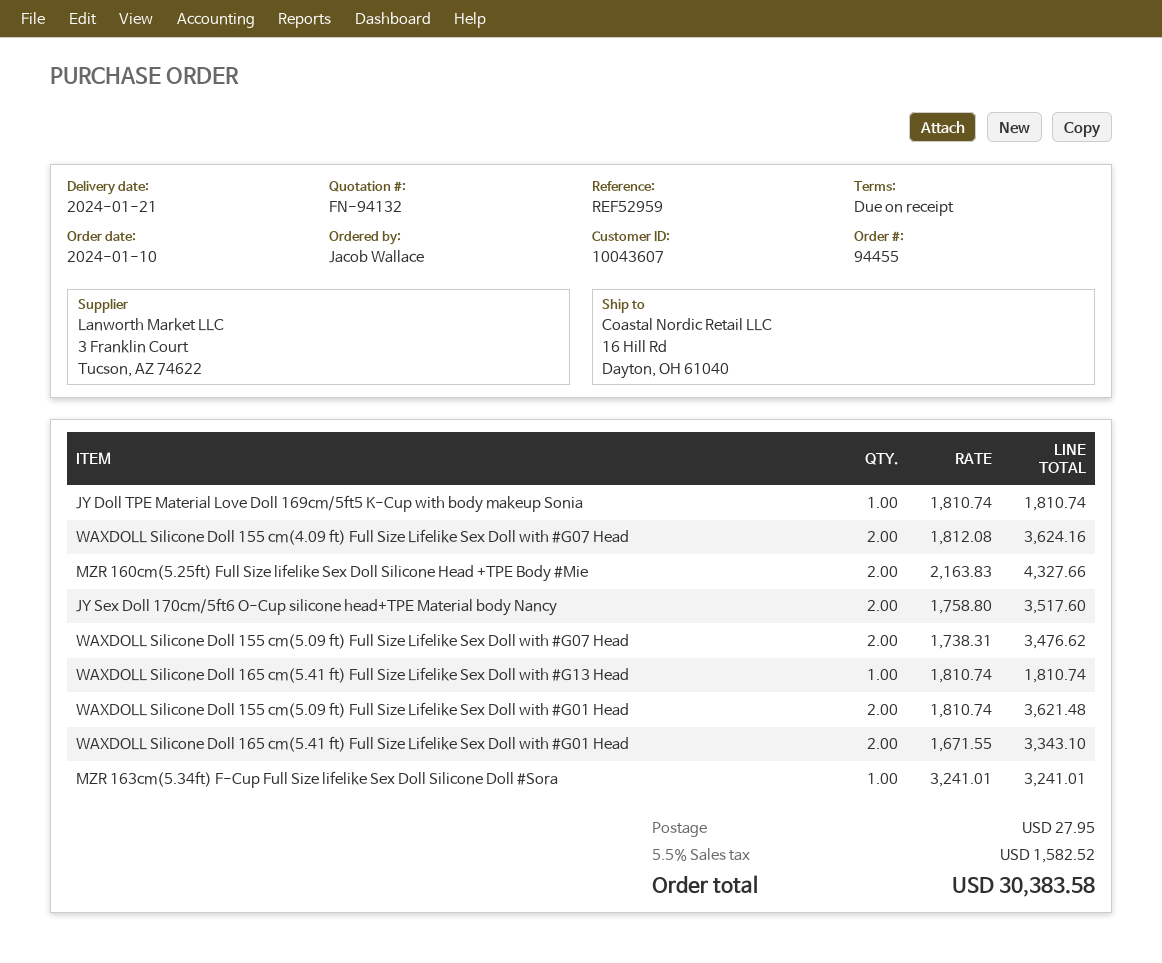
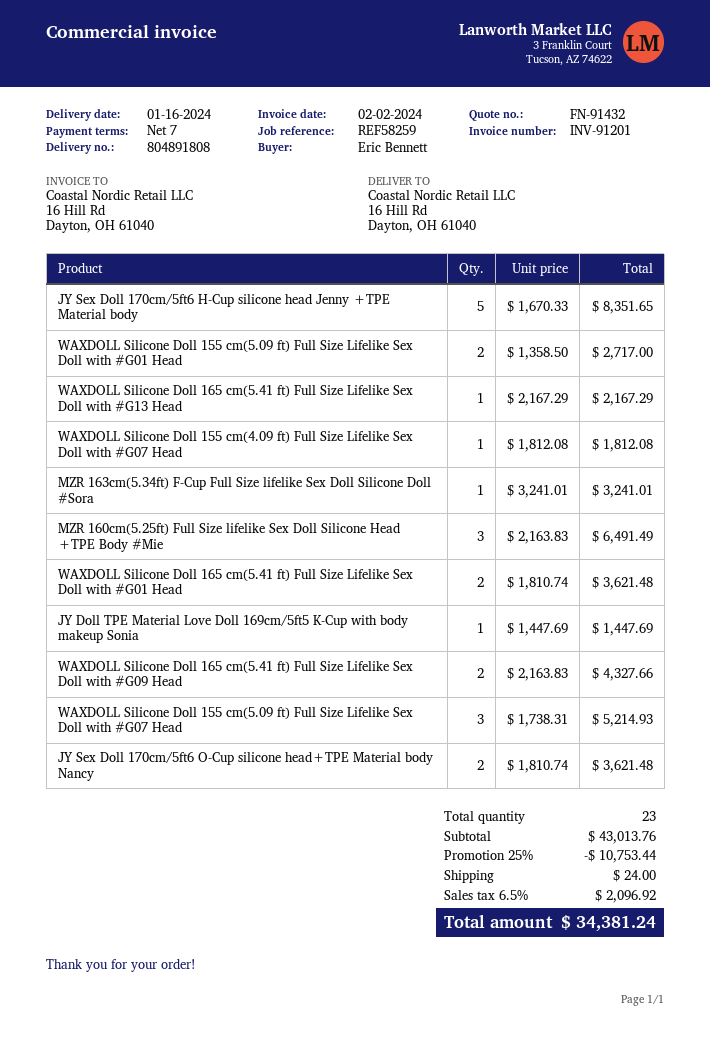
quote number: FN-94132 -> FN-91432
delivery date: 2024-01-21 -> 2024-01-16
payment terms: on receipt -> 7 days
reference: REF52959 -> REF58259
ordered by: Jacob Wallace -> Eric Bennett
JY Doll TPE Material Love Doll 169cm/5ft5 K-Cup with body makeup Sonia: 1 x 1810.74 = 1810.74 -> 1 x 1447.69 = 1447.69
WAXDOLL Silicone Doll 155 cm(4.09 ft) Full Size Lifelike Sex Doll with #G07 Head: 2 x 1812.08 = 3624.16 -> 1 x 1812.08 = 1812.08
MZR 160cm(5.25ft) Full Size lifelike Sex Doll Silicone Head +TPE Body #Mie: 2 x 2163.83 = 4327.66 -> 3 x 2163.83 = 6491.49
JY Sex Doll 170cm/5ft6 O-Cup silicone head+TPE Material body Nancy: 2 x 1758.80 = 3517.60 -> 2 x 1810.74 = 3621.48
WAXDOLL Silicone Doll 155 cm(5.09 ft) Full Size Lifelike Sex Doll with #G07 Head: 2 x 1738.31 = 3476.62 -> 3 x 1738.31 = 5214.93
WAXDOLL Silicone Doll 165 cm(5.41 ft) Full Size Lifelike Sex Doll with #G13 Head: 1 x 1810.74 = 1810.74 -> 1 x 2167.29 = 2167.29
WAXDOLL Silicone Doll 155 cm(5.09 ft) Full Size Lifelike Sex Doll with #G01 Head: 2 x 1810.74 = 3621.48 -> 2 x 1358.50 = 2717.00
WAXDOLL Silicone Doll 165 cm(5.41 ft) Full Size Lifelike Sex Doll with #G01 Head: 2 x 1671.55 = 3343.10 -> 2 x 1810.74 = 3621.48
JY Sex Doll 170cm/5ft6 H-Cup silicone head Jenny +TPE Material body: none -> 5 x 1670.33 = 8351.65
WAXDOLL Silicone Doll 165 cm(5.41 ft) Full Size Lifelike Sex Doll with #G09 Head: none -> 2 x 2163.83 = 4327.66
discount: none -> 25% = 10753.44
shipping: 27.95 -> 24.00
tax: 5.5% = 1582.52 -> 6.5% = 2096.92
total: 30383.58 -> 34381.24

